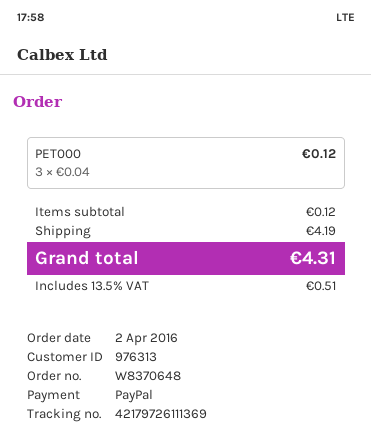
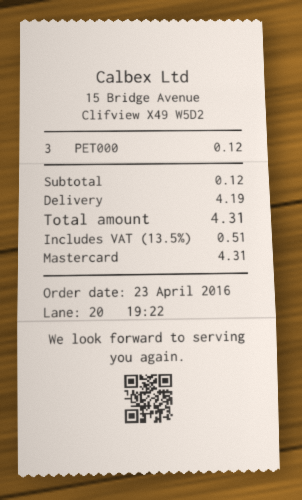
order date: 2016-04-02 -> 2016-04-23
payment method: PayPal -> Mastercard

